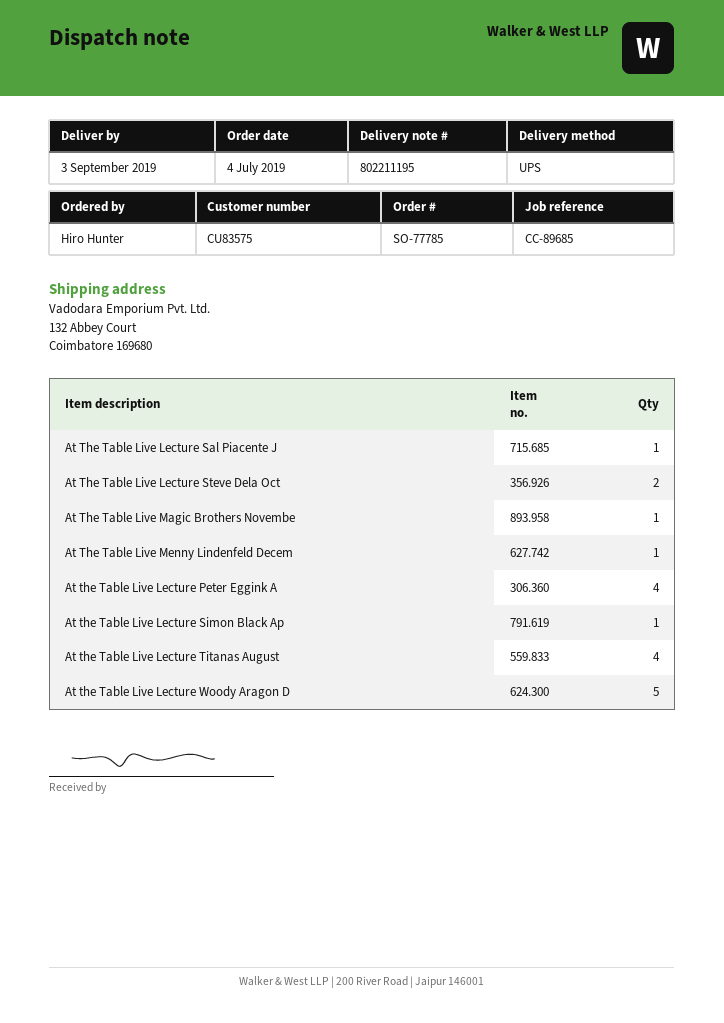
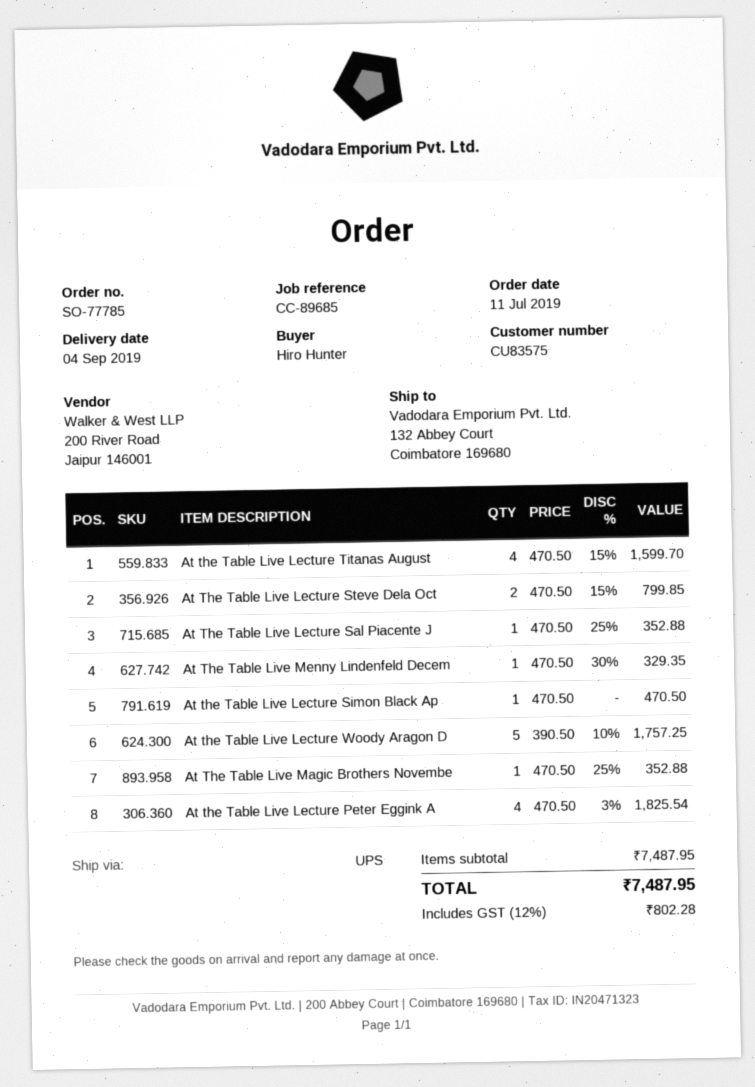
order date: 2019-07-04 -> 2019-07-11
delivery date: 2019-09-03 -> 2019-09-04

